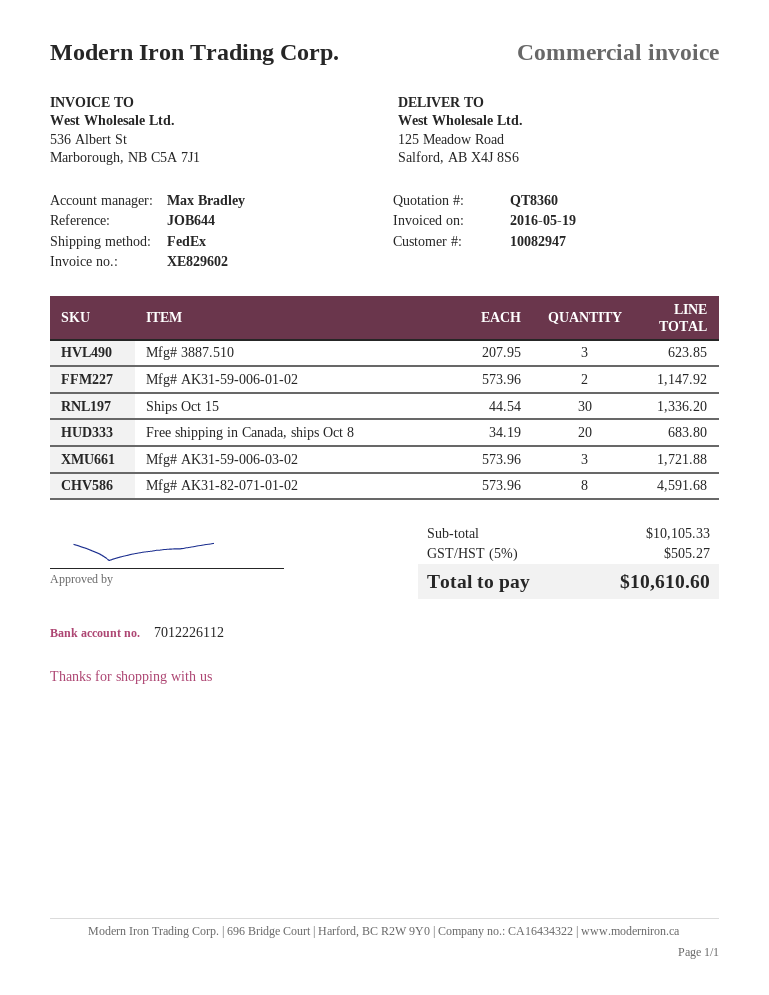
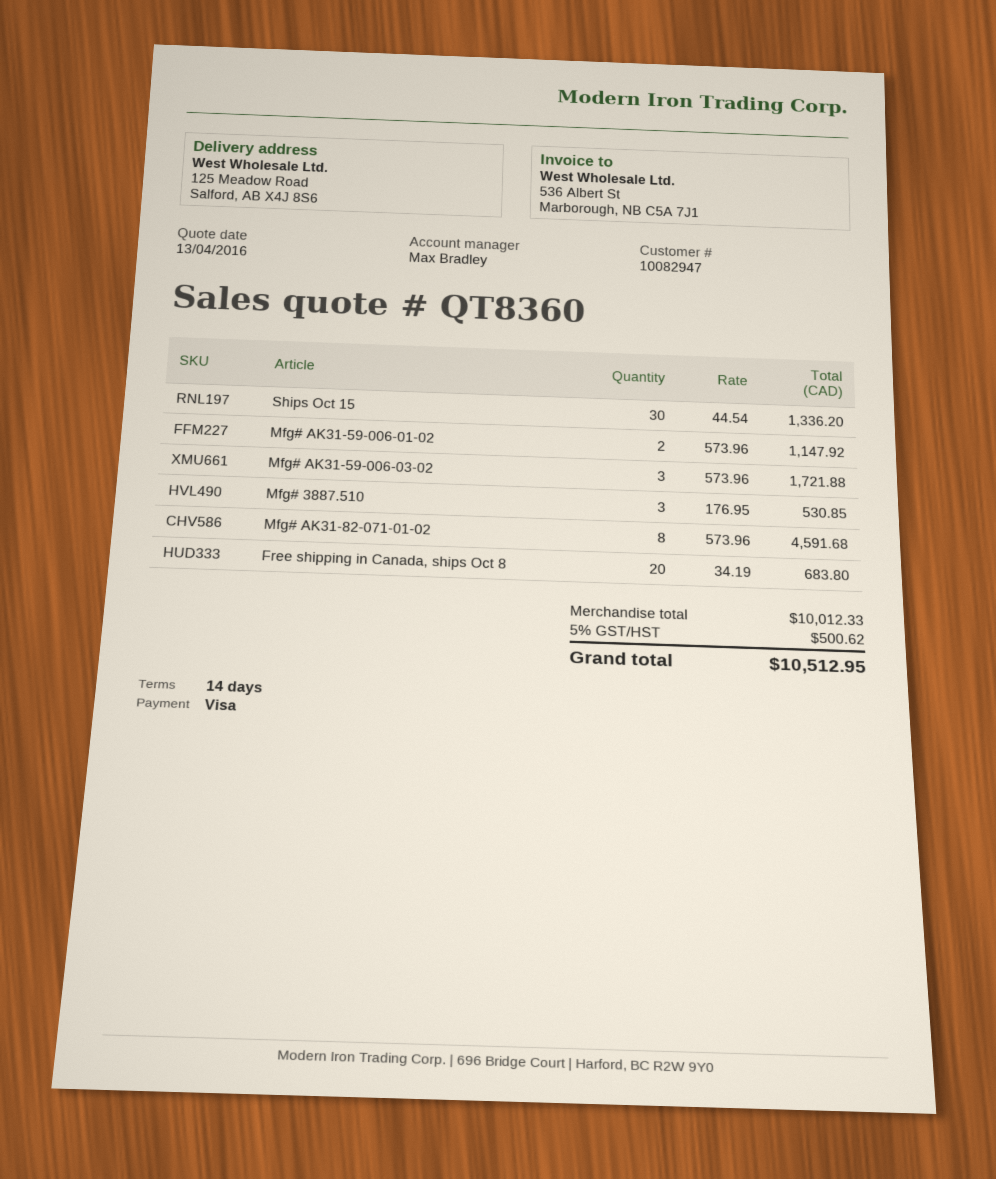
Mfg# 3887.510: 3 x 207.95 = 623.85 -> 3 x 176.95 = 530.85
subtotal: 10105.33 -> 10012.33
tax: 5% = 505.27 -> 5% = 500.62
total: 10610.60 -> 10512.95

